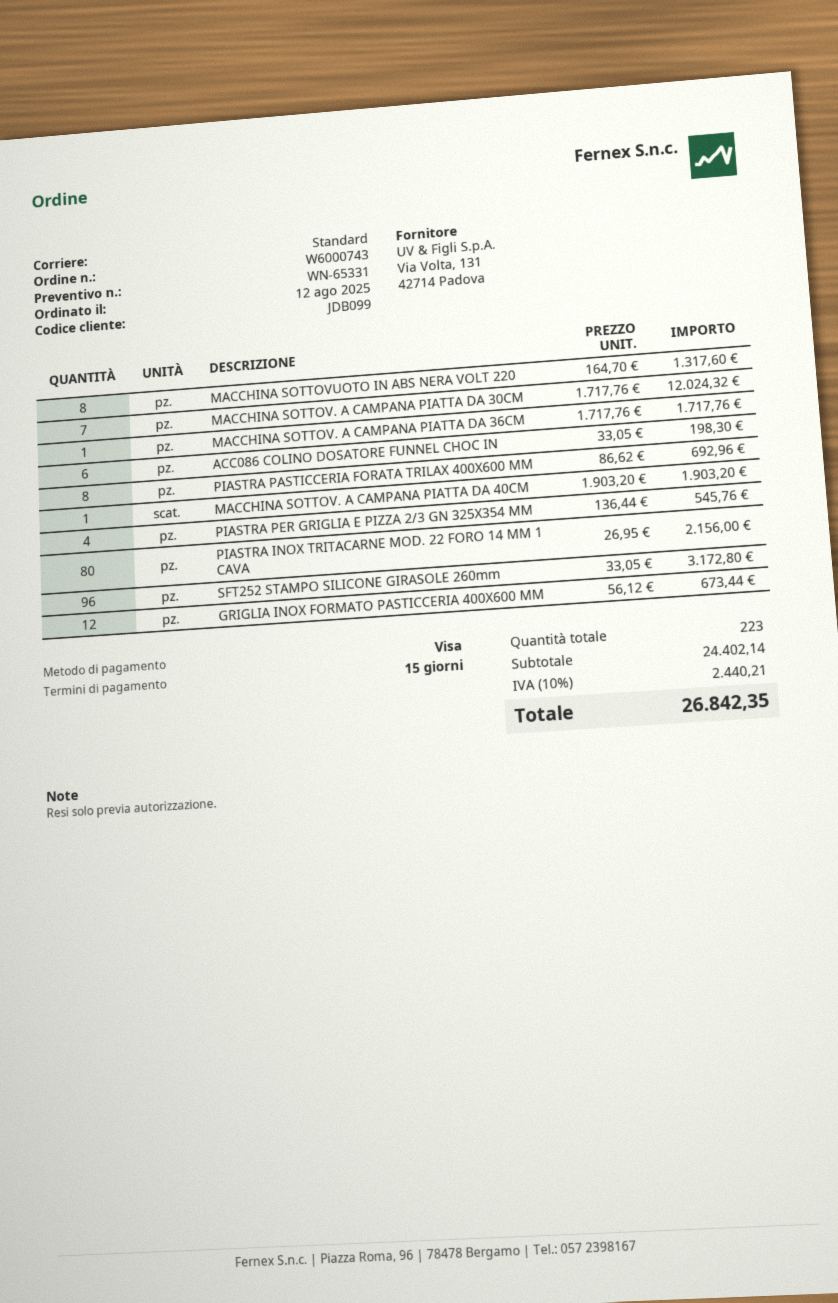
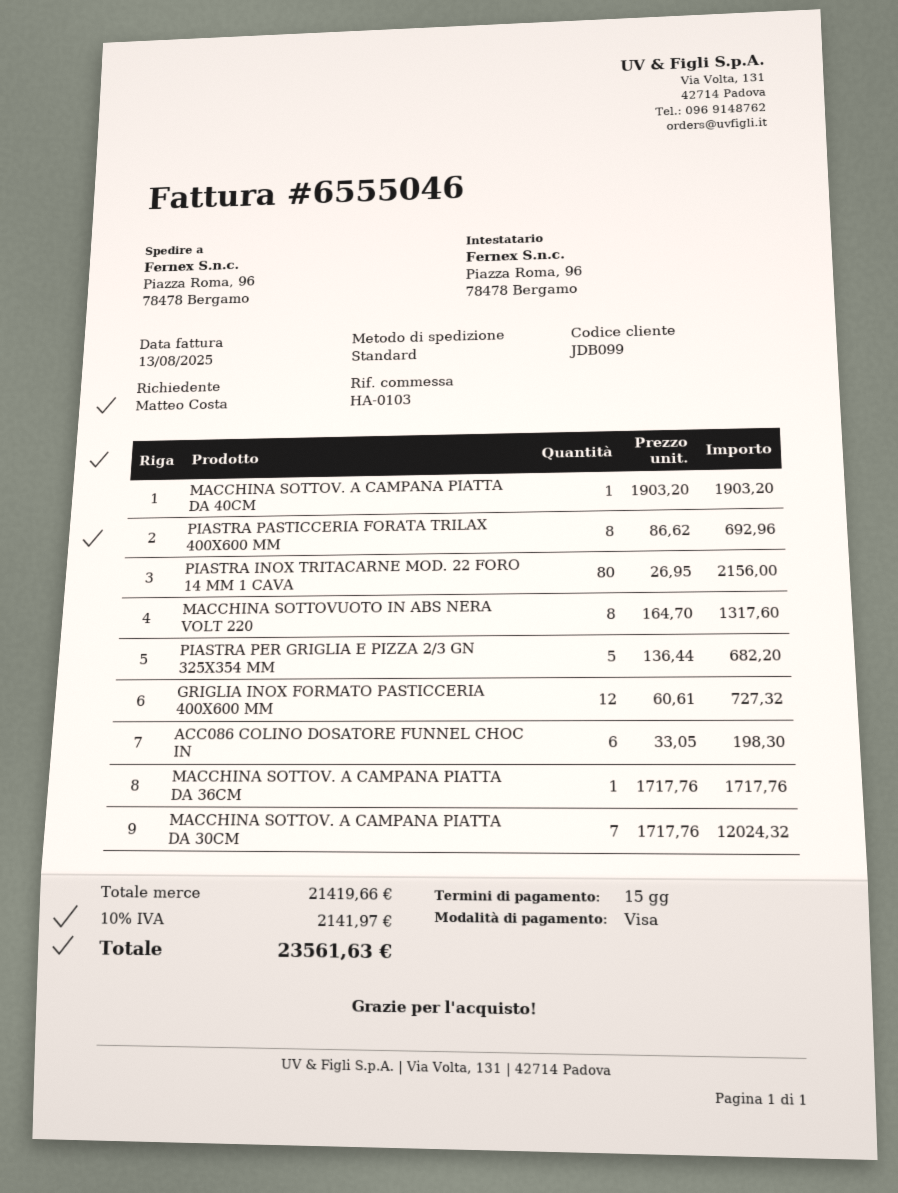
PIASTRA PER GRIGLIA E PIZZA 2/3 GN 325X354 MM: 4 x 136.44 = 545.76 -> 5 x 136.44 = 682.20
SFT252 STAMPO SILICONE GIRASOLE 260mm: 96 x 33.05 = 3172.80 -> none
GRIGLIA INOX FORMATO PASTICCERIA 400X600 MM: 12 x 56.12 = 673.44 -> 12 x 60.61 = 727.32
subtotal: 24402.14 -> 21419.66
tax: 10% = 2440.21 -> 10% = 2141.97
total: 26842.35 -> 23561.63

